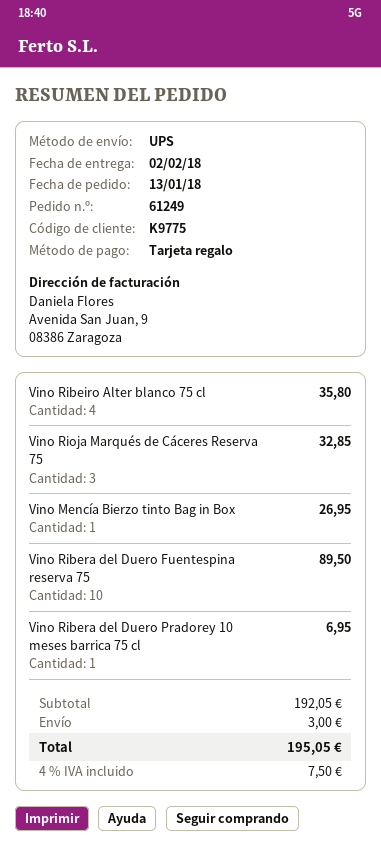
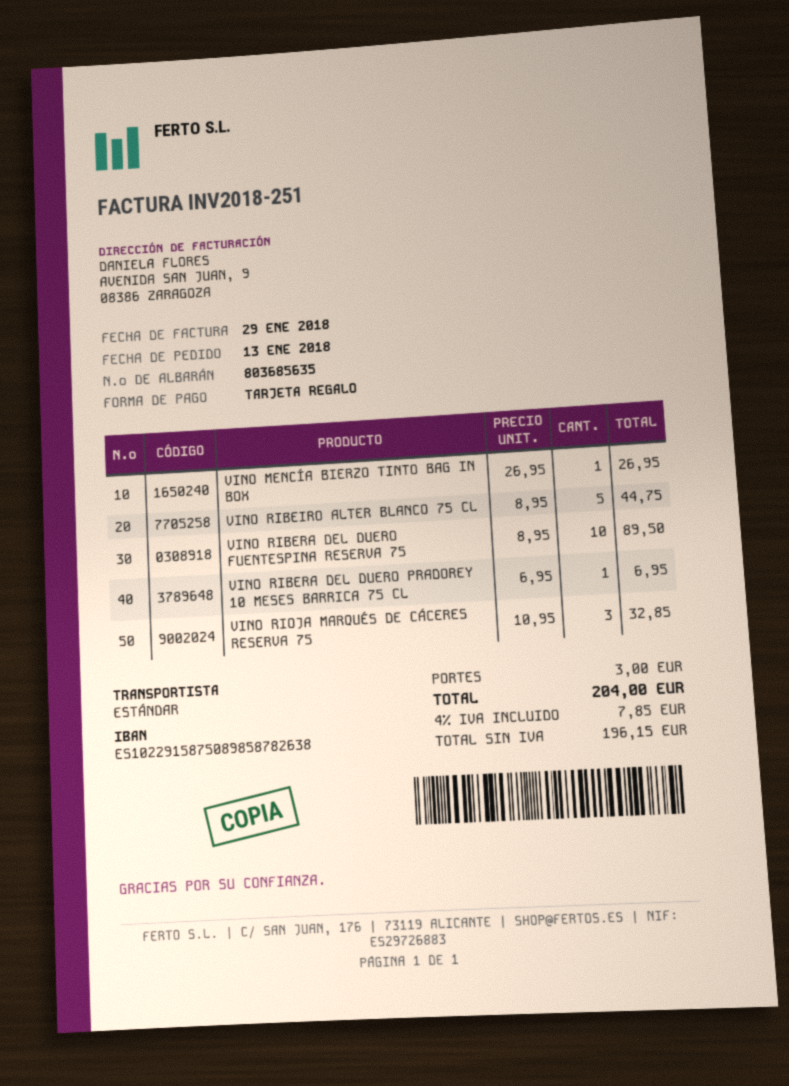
shipping method: UPS -> standard
Vino Ribeiro Alter blanco 75 cl: 4 for 35.80 -> 5 for 44.75
tax: 4% = 7.50 -> 4% = 7.85
total: 195.05 -> 204.00

